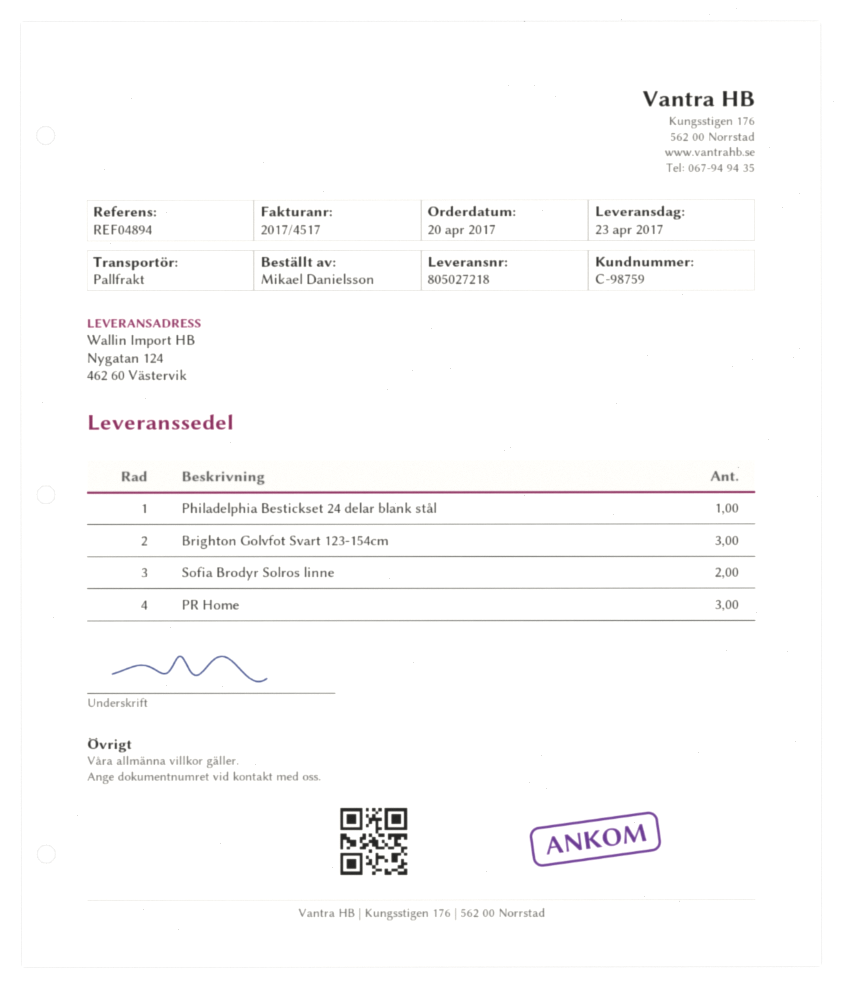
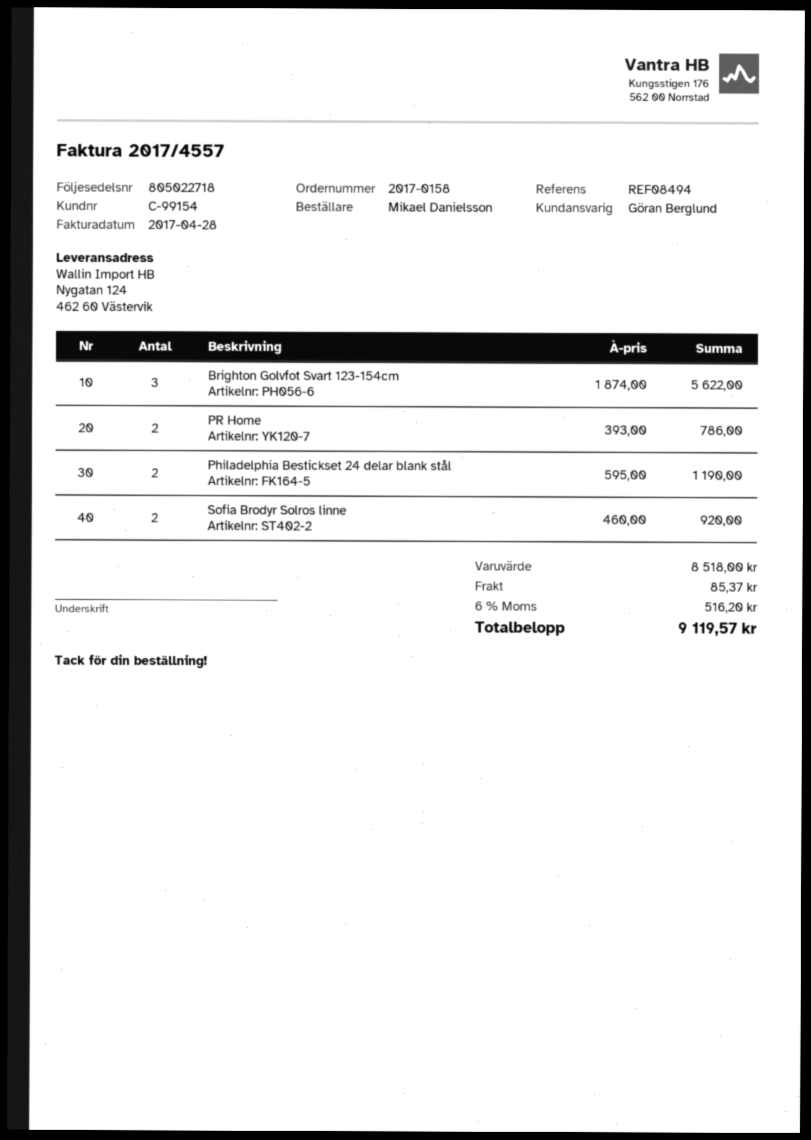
delivery note number: 805027218 -> 805022718
invoice number: 2017/4517 -> 2017/4557
customer number: C-98759 -> C-99154
reference: REF04894 -> REF08494
Philadelphia Bestickset 24 delar blank stål: 1 -> 2
PR Home: 3 -> 2

